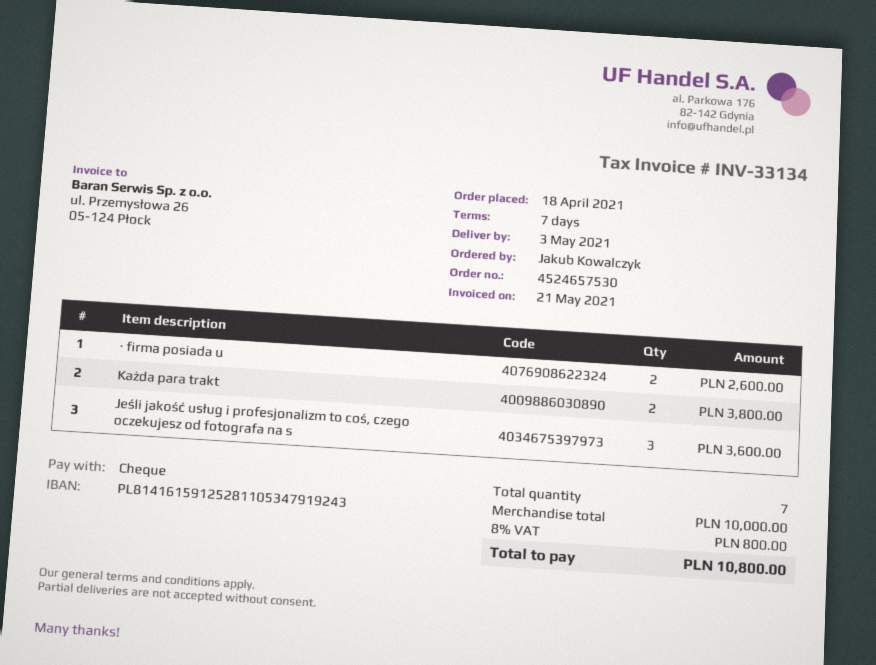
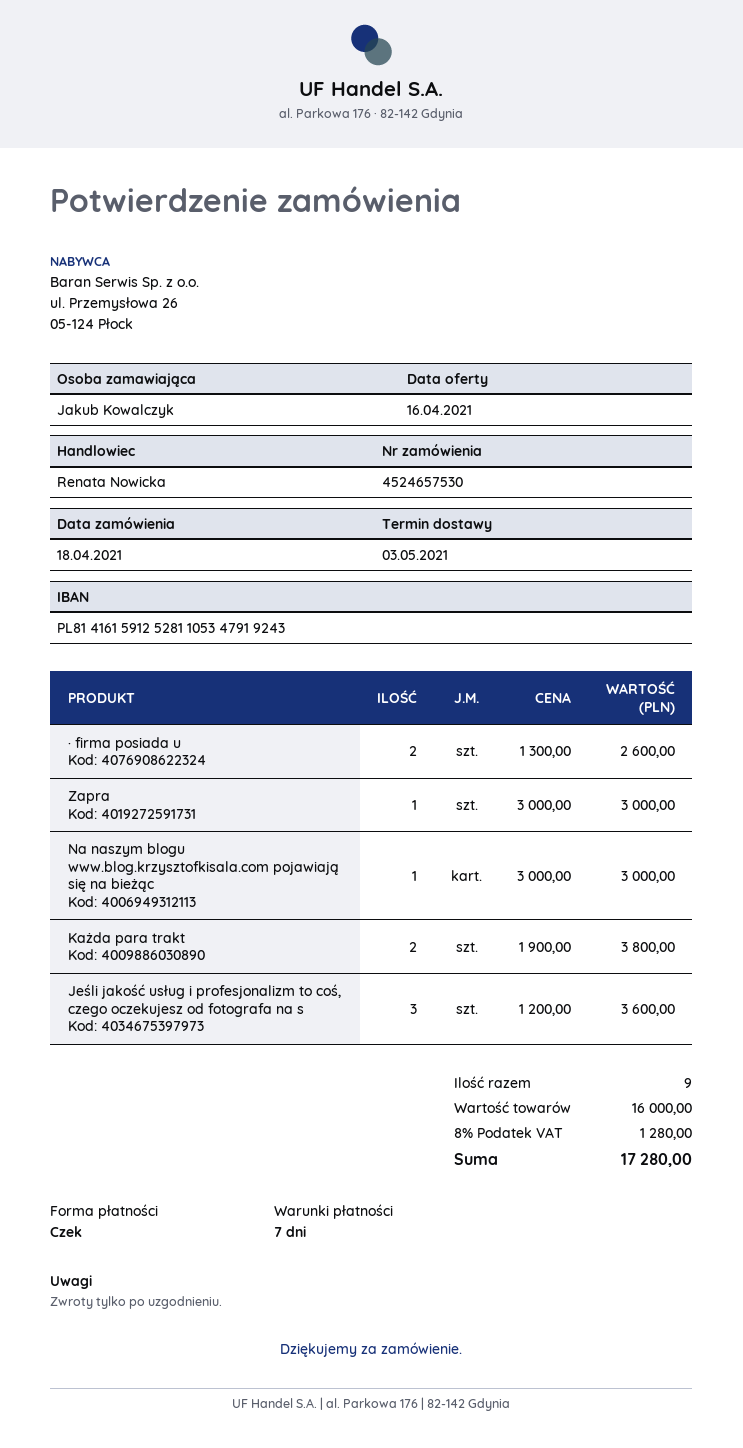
Zapra: none -> 1 for 3000.00
Na naszym blogu www.blog.krzysztofkisala.com pojawiają się na bieżąc: none -> 1 for 3000.00
total quantity: 7 -> 9
subtotal: 10000.00 -> 16000.00
tax: 8% = 800.00 -> 8% = 1280.00
total: 10800.00 -> 17280.00

